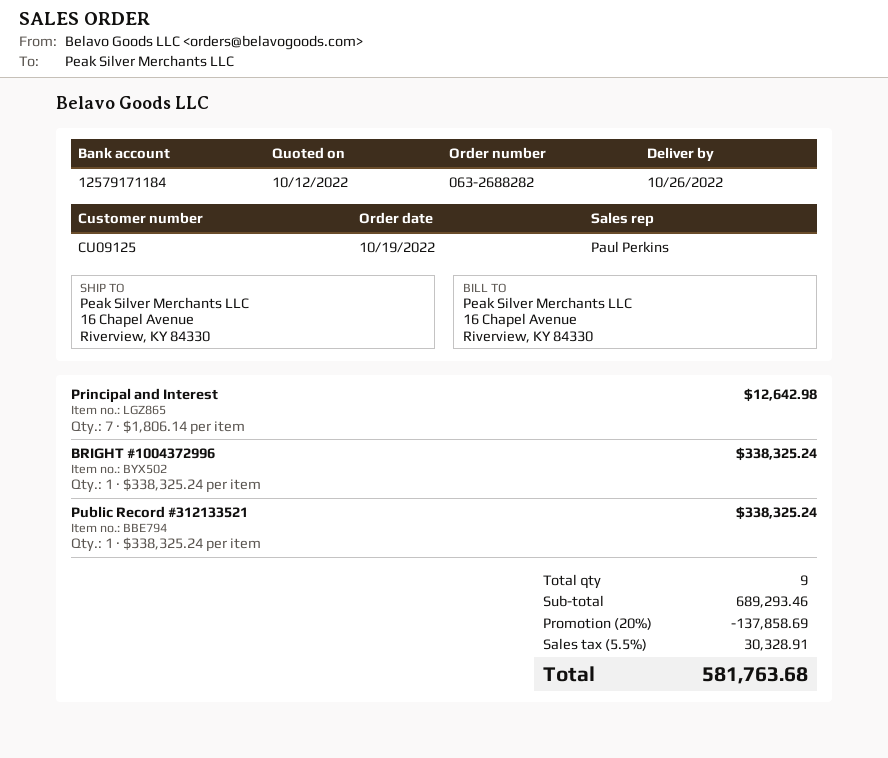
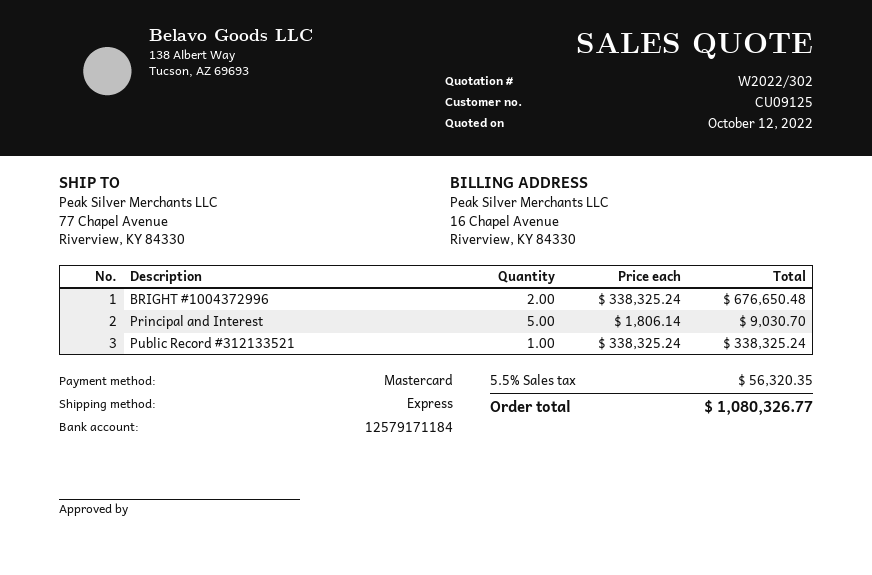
ship to: 16 Chapel Avenue, Riverview, KY 84330 -> 77 Chapel Avenue, Riverview, KY 84330
Principal and Interest: 7 x 1806.14 = 12642.98 -> 5 x 1806.14 = 9030.70
BRIGHT #1004372996: 1 x 338325.24 = 338325.24 -> 2 x 338325.24 = 676650.48
discount: 20% = 137858.69 -> none
tax: 5.5% = 30328.91 -> 5.5% = 56320.35
total: 581763.68 -> 1080326.77

